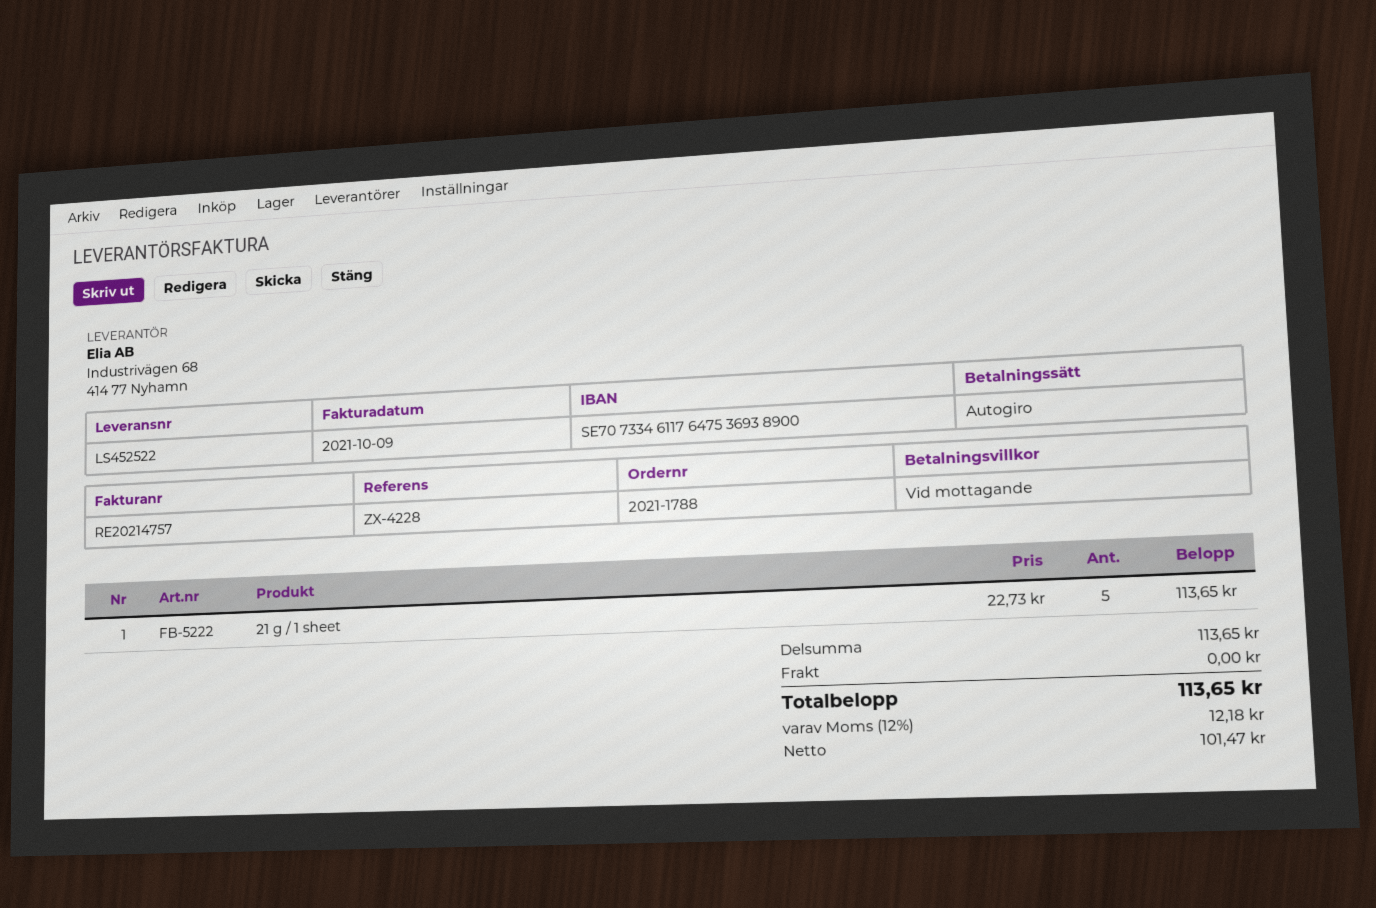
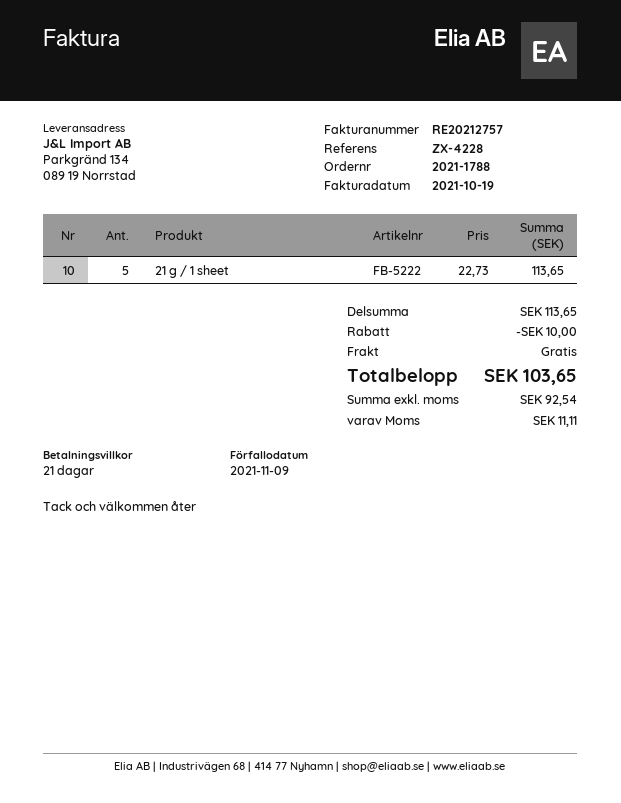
invoice number: RE20214757 -> RE20212757
invoice date: 2021-10-09 -> 2021-10-19
payment terms: on receipt -> 21 days
discount: none -> 10.00
net: 101.47 -> 92.54
tax: 12.18 -> 11.11
total: 113.65 -> 103.65

